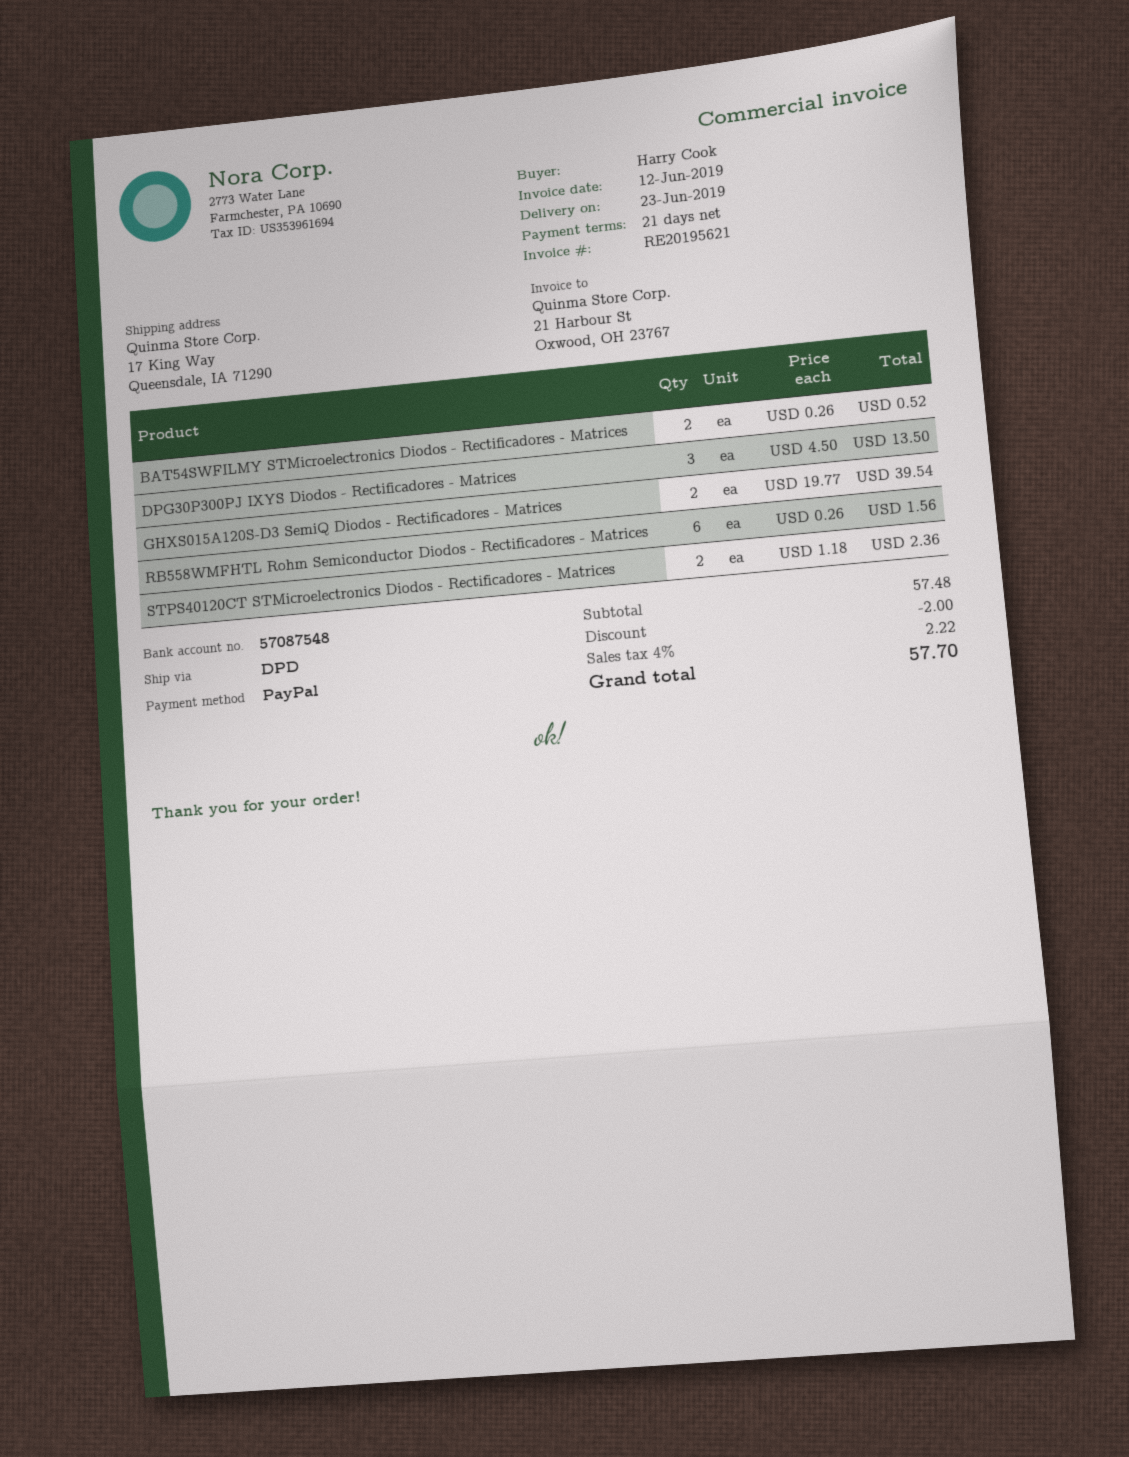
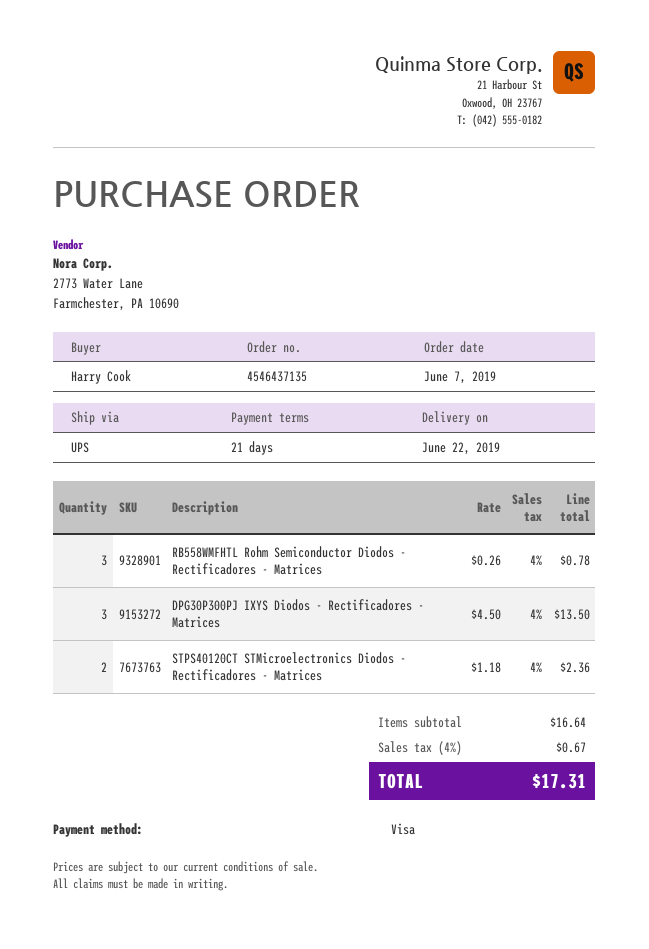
delivery date: 2019-06-23 -> 2019-06-22
payment method: PayPal -> Visa
shipping method: DPD -> UPS
BAT54SWFILMY STMicroelectronics Diodos - Rectificadores - Matrices: 2 x 0.26 = 0.52 -> none
GHXS015A120S-D3 SemiQ Diodos - Rectificadores - Matrices: 2 x 19.77 = 39.54 -> none
RB558WMFHTL Rohm Semiconductor Diodos - Rectificadores - Matrices: 6 x 0.26 = 1.56 -> 3 x 0.26 = 0.78
subtotal: 57.48 -> 16.64
discount: 2.00 -> none
tax: 4% = 2.22 -> 4% = 0.67
total: 57.70 -> 17.31

